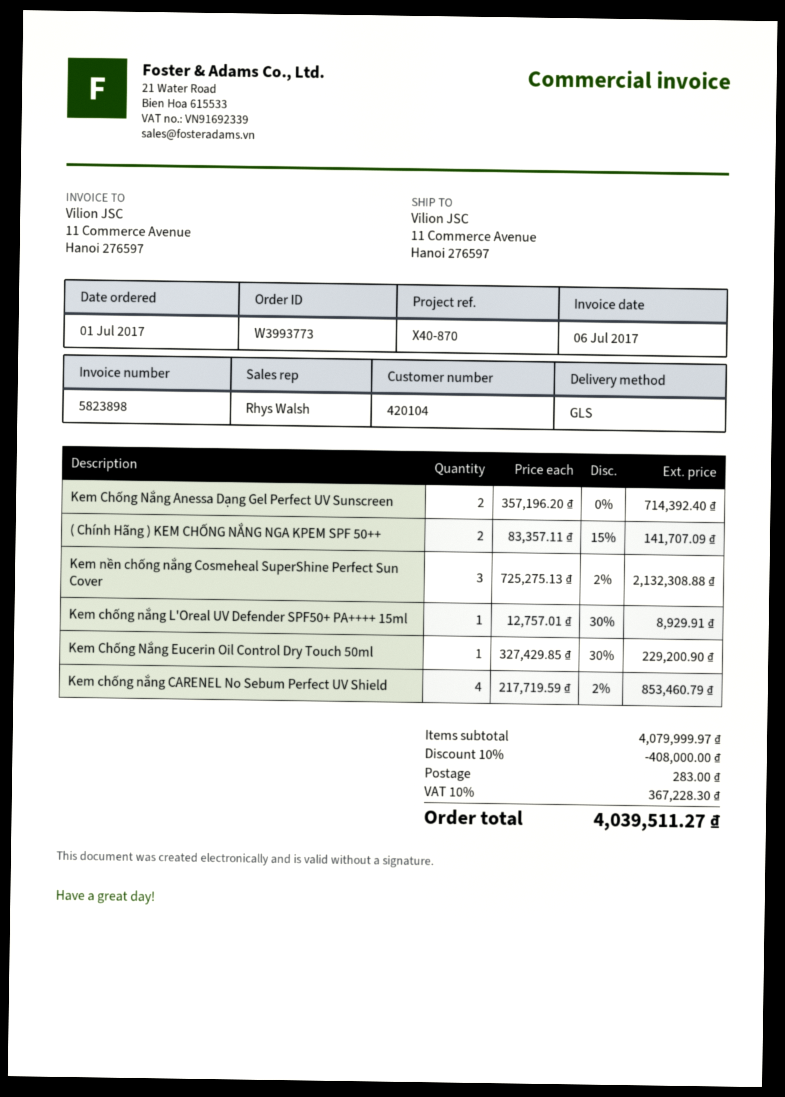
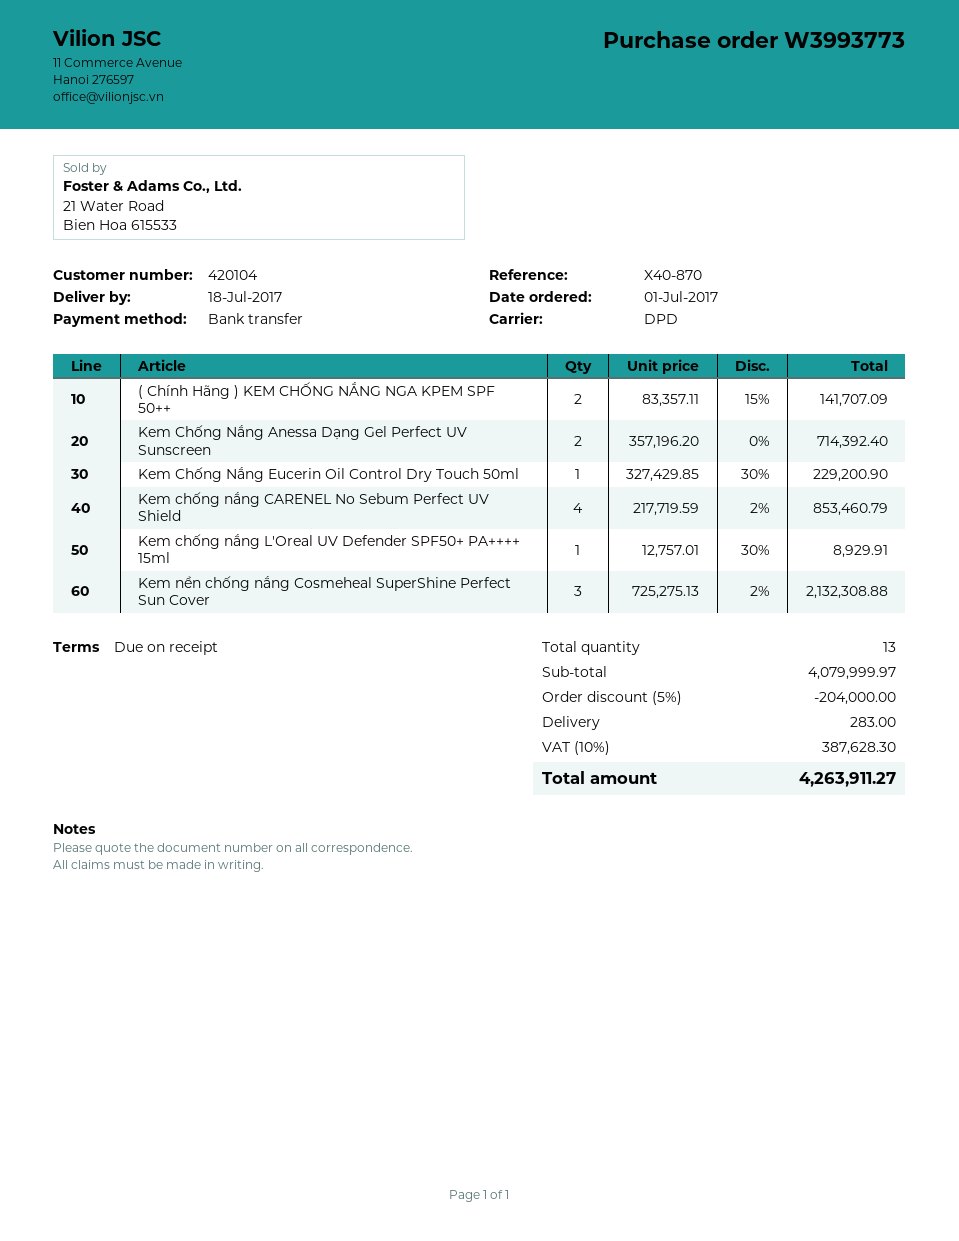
shipping method: GLS -> DPD
discount: 10% = 408000.00 -> 5% = 204000.00
tax: 10% = 367228.30 -> 10% = 387628.30
total: 4039511.27 -> 4263911.27

